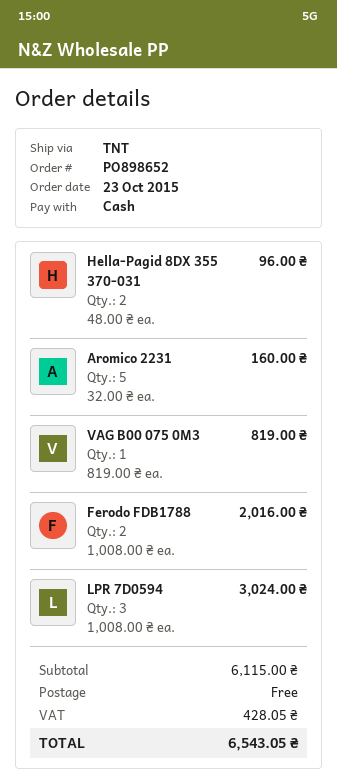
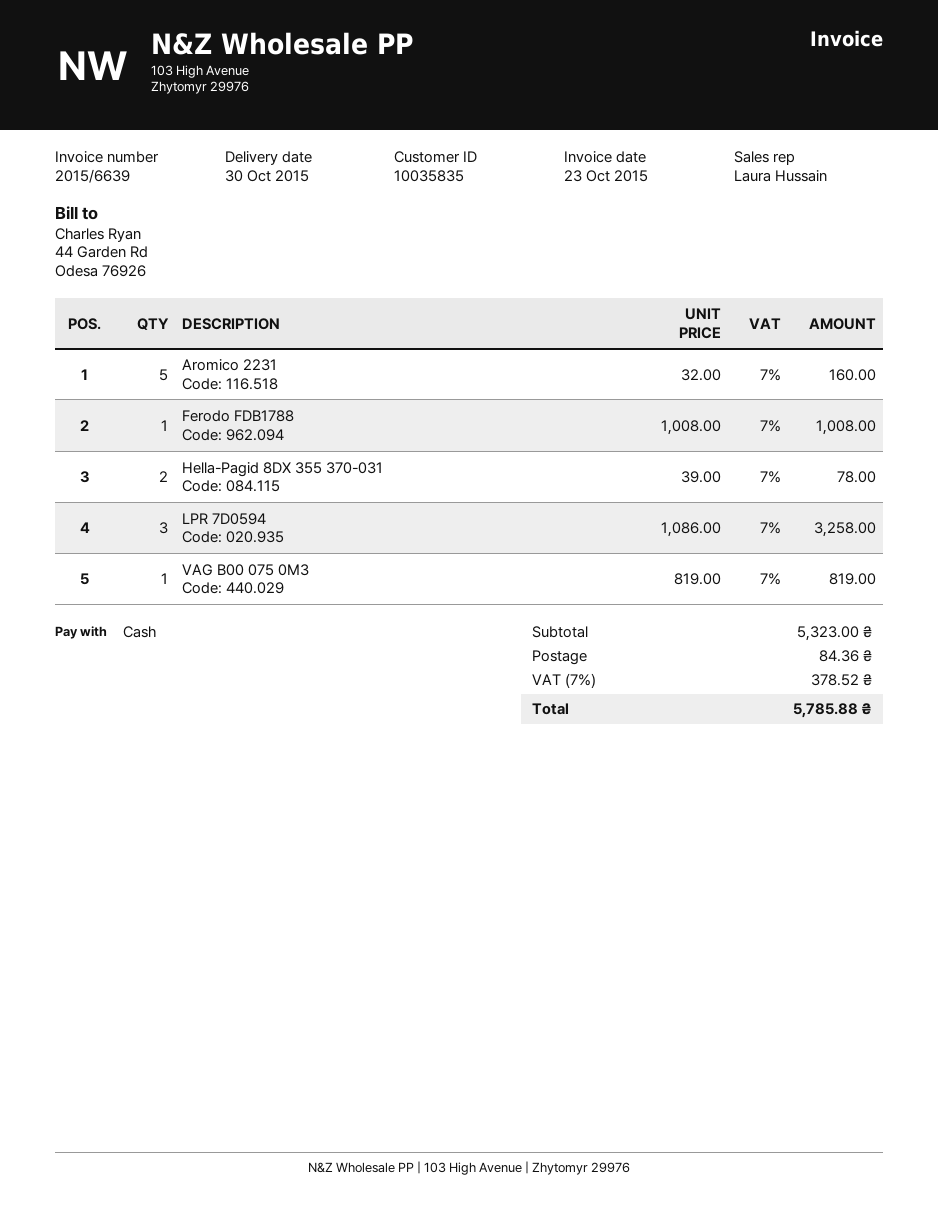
Hella-Pagid 8DX 355 370-031: 2 x 48.00 = 96.00 -> 2 x 39.00 = 78.00
Ferodo FDB1788: 2 x 1008.00 = 2016.00 -> 1 x 1008.00 = 1008.00
LPR 7D0594: 3 x 1008.00 = 3024.00 -> 3 x 1086.00 = 3258.00
subtotal: 6115.00 -> 5323.00
shipping: 0.00 -> 84.36
tax: 428.05 -> 378.52
total: 6543.05 -> 5785.88

